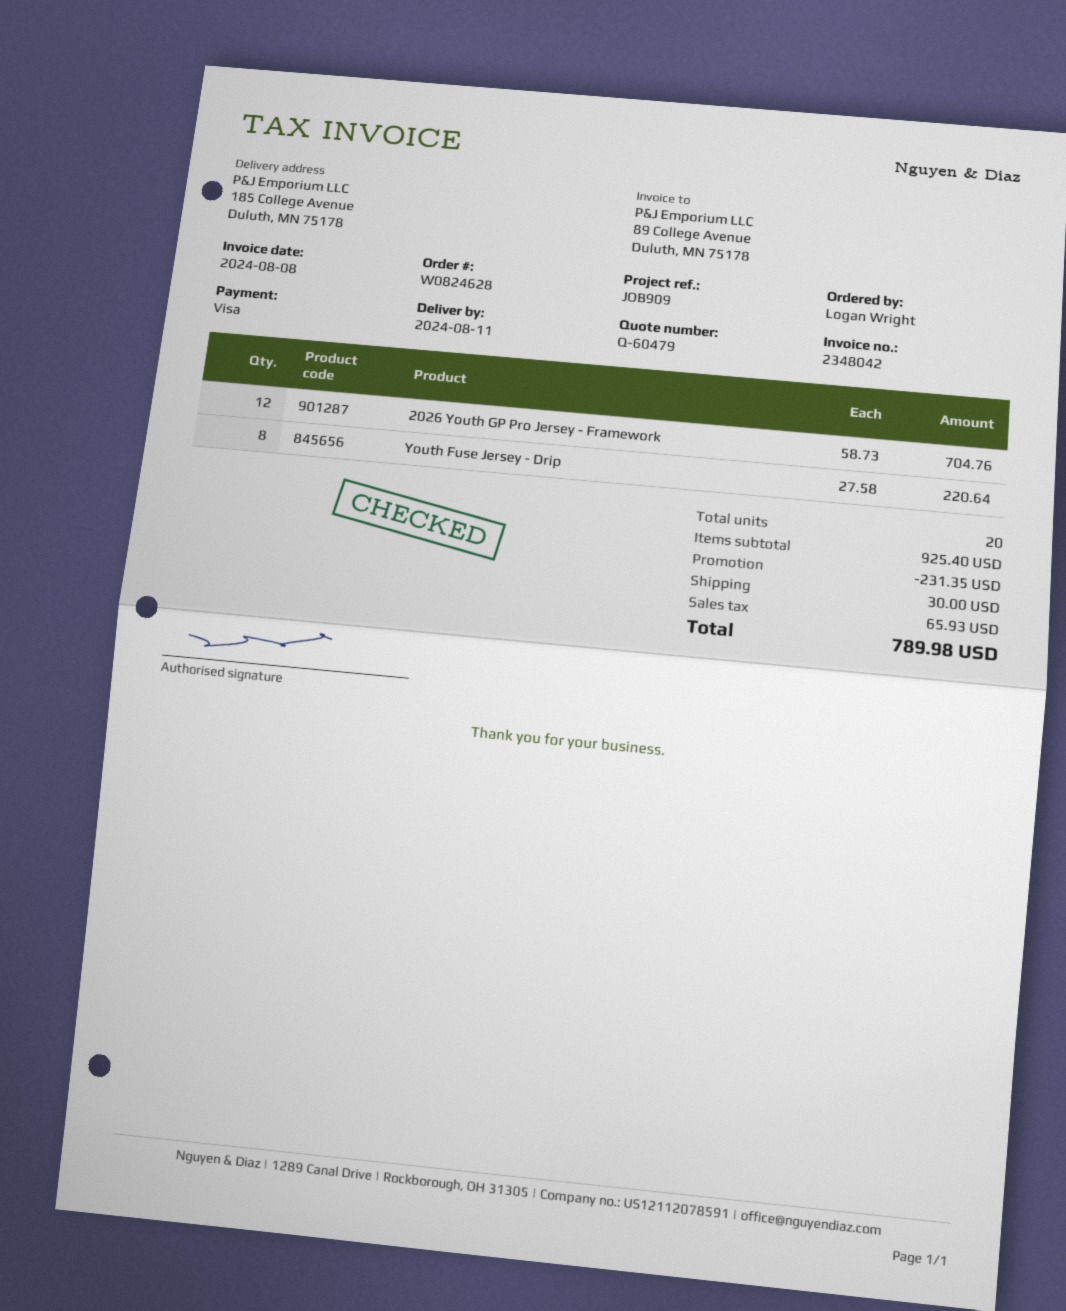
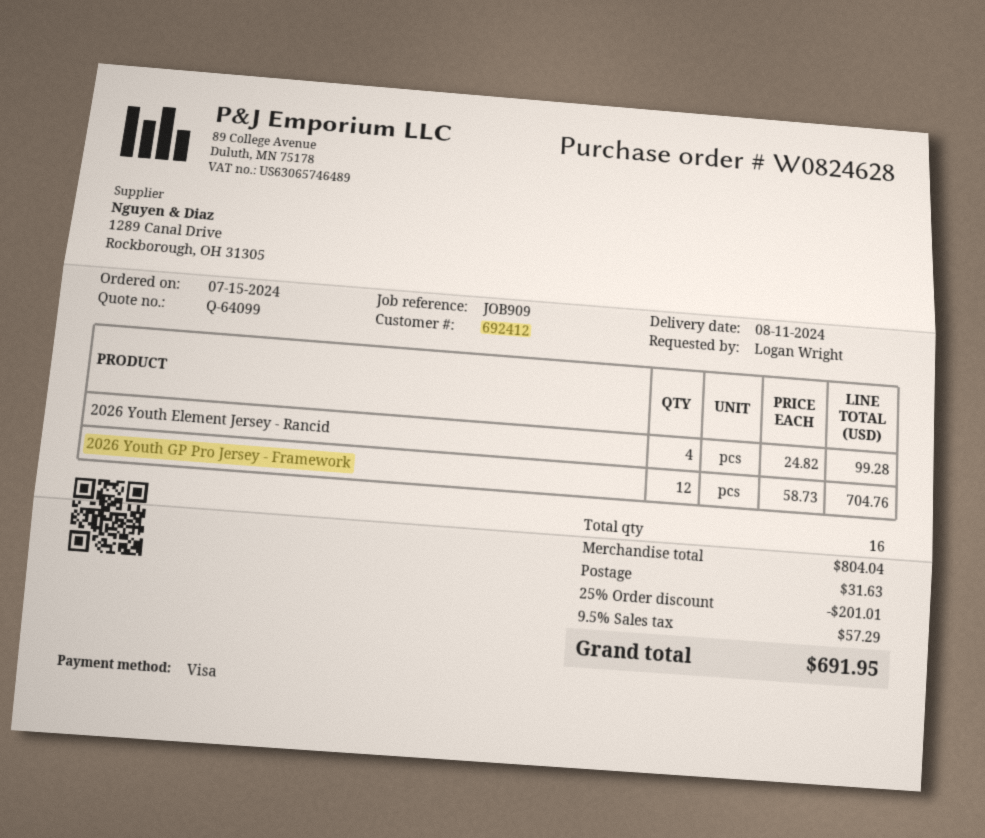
quote number: Q-60479 -> Q-64099
Youth Fuse Jersey - Drip: 8 x 27.58 = 220.64 -> none
2026 Youth Element Jersey - Rancid: none -> 4 x 24.82 = 99.28
total quantity: 20 -> 16
subtotal: 925.40 -> 804.04
discount: 231.35 -> 201.01
shipping: 30.00 -> 31.63
tax: 65.93 -> 57.29
total: 789.98 -> 691.95

